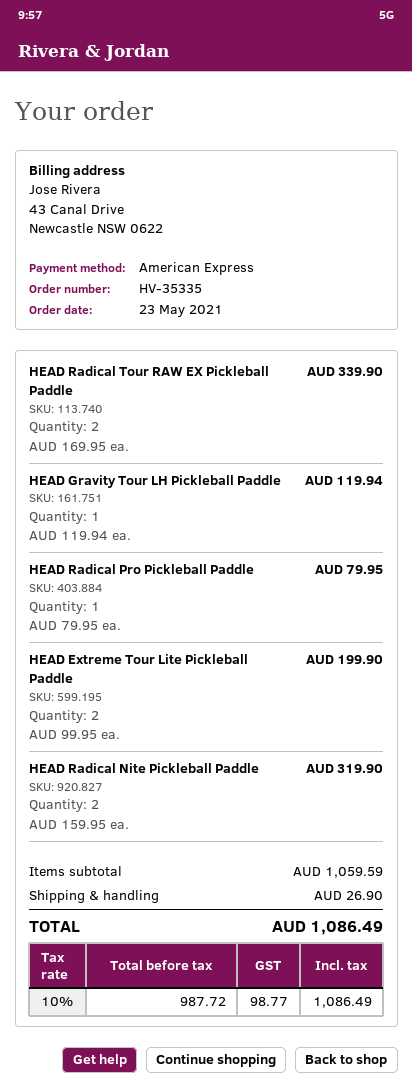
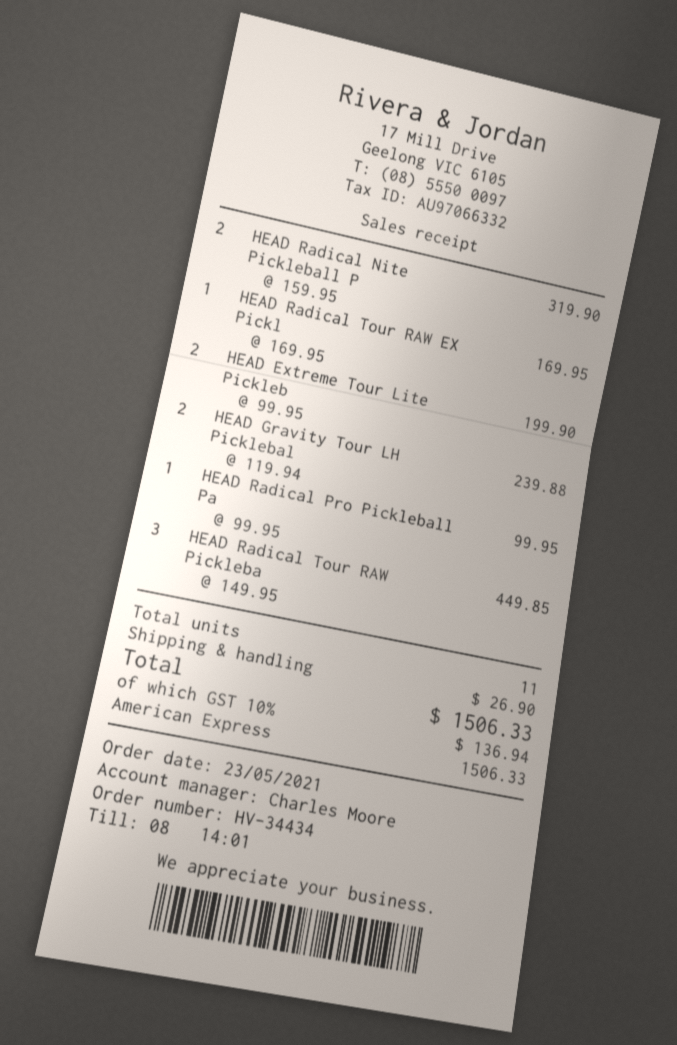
order number: HV-35335 -> HV-34434
HEAD Radical Tour RAW EX Pickleball Paddle: 2 x 169.95 = 339.90 -> 1 x 169.95 = 169.95
HEAD Gravity Tour LH Pickleball Paddle: 1 x 119.94 = 119.94 -> 2 x 119.94 = 239.88
HEAD Radical Pro Pickleball Paddle: 1 x 79.95 = 79.95 -> 1 x 99.95 = 99.95
HEAD Radical Tour RAW Pickleba: none -> 3 x 149.95 = 449.85
tax: 10% = 98.77 -> 10% = 136.94
total: 1086.49 -> 1506.33

